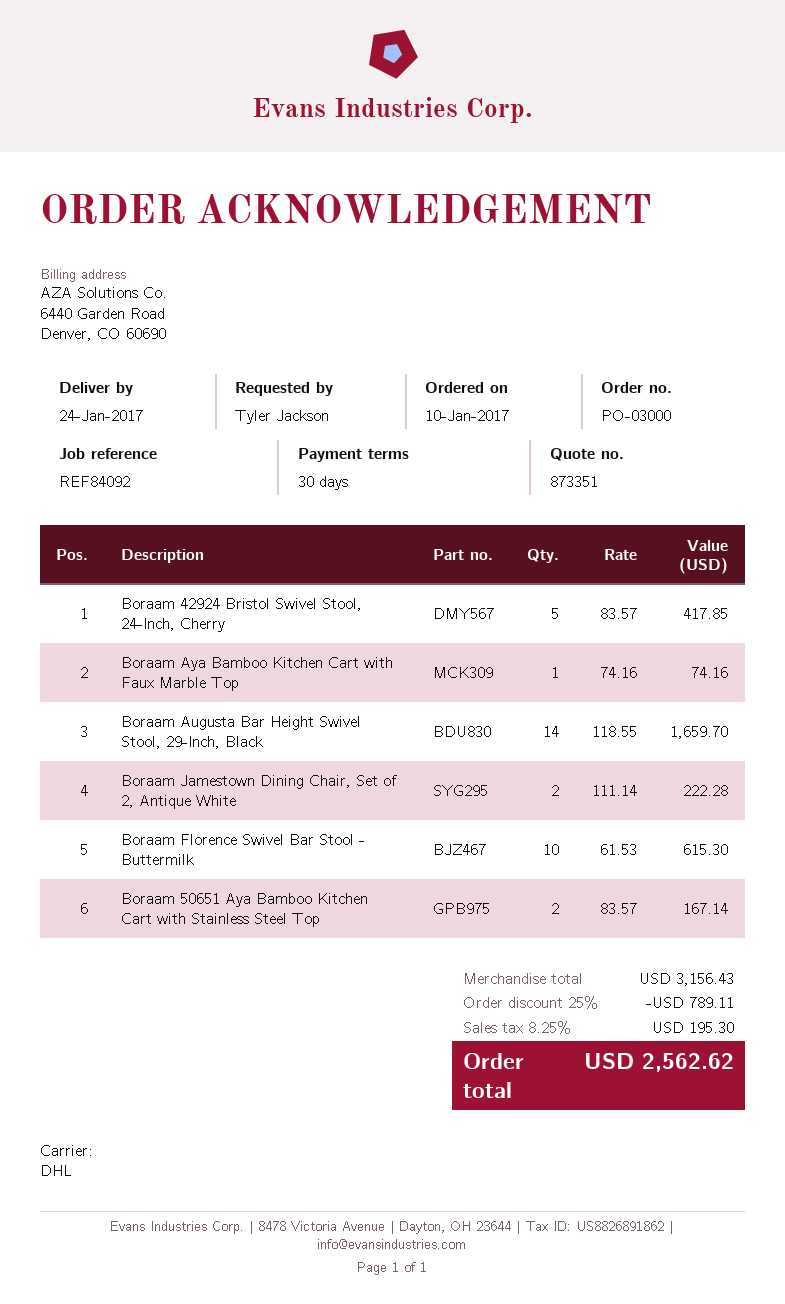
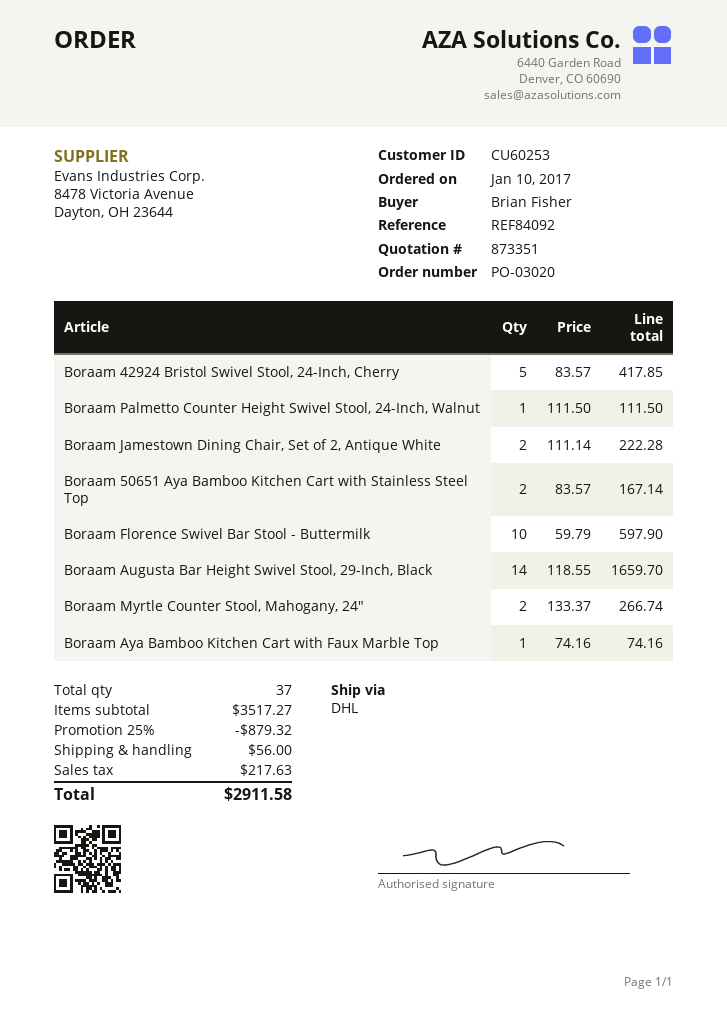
order number: PO-03000 -> PO-03020
ordered by: Tyler Jackson -> Brian Fisher
Boraam Florence Swivel Bar Stool - Buttermilk: 10 x 61.53 = 615.30 -> 10 x 59.79 = 597.90
Boraam Palmetto Counter Height Swivel Stool, 24-Inch, Walnut: none -> 1 x 111.50 = 111.50
Boraam Myrtle Counter Stool, Mahogany, 24": none -> 2 x 133.37 = 266.74
subtotal: 3156.43 -> 3517.27
discount: 25% = 789.11 -> 25% = 879.32
shipping: none -> 56.00
tax: 195.30 -> 217.63
total: 2562.62 -> 2911.58

